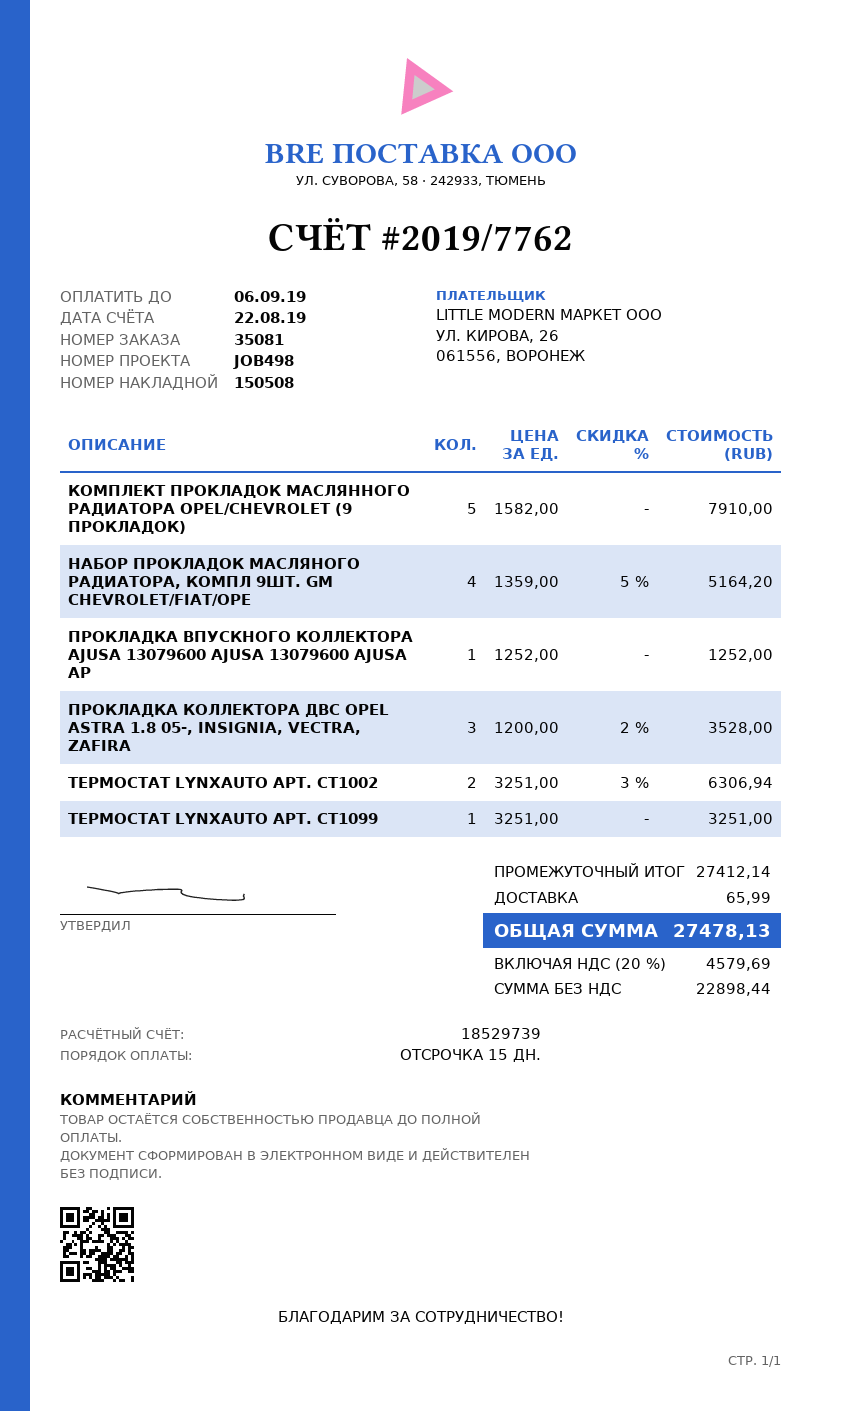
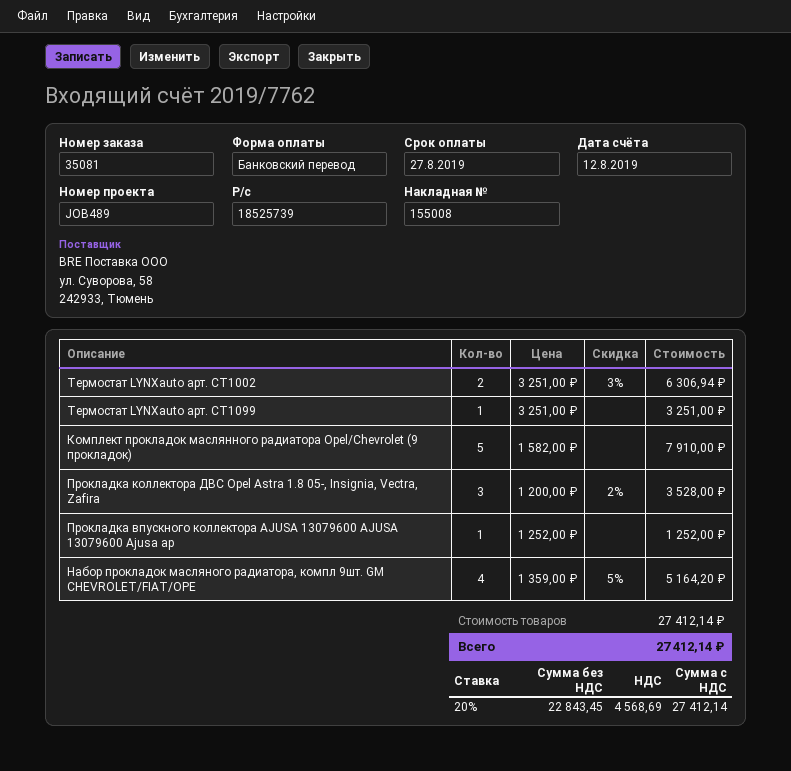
delivery note number: 150508 -> 155008
invoice date: 2019-08-22 -> 2019-08-12
due date: 2019-09-06 -> 2019-08-27
reference: JOB498 -> JOB489
bank account: 18529739 -> 18525739
shipping: 65.99 -> none
net: 22898.44 -> 22843.45
tax: 20% = 4579.69 -> 20% = 4568.69
total: 27478.13 -> 27412.14

